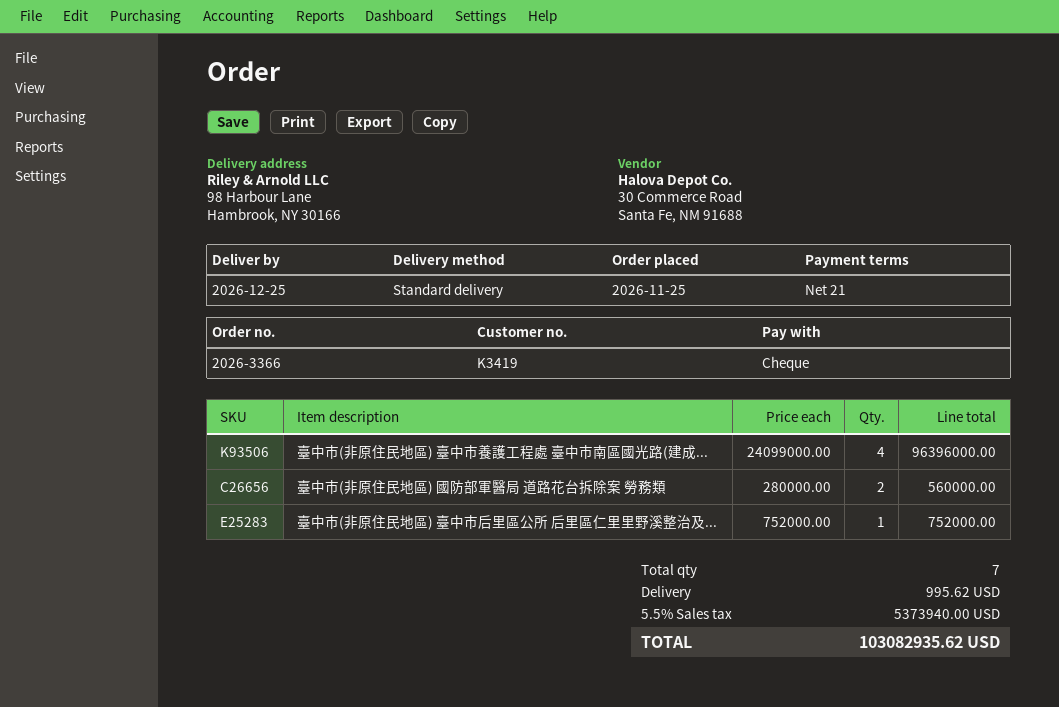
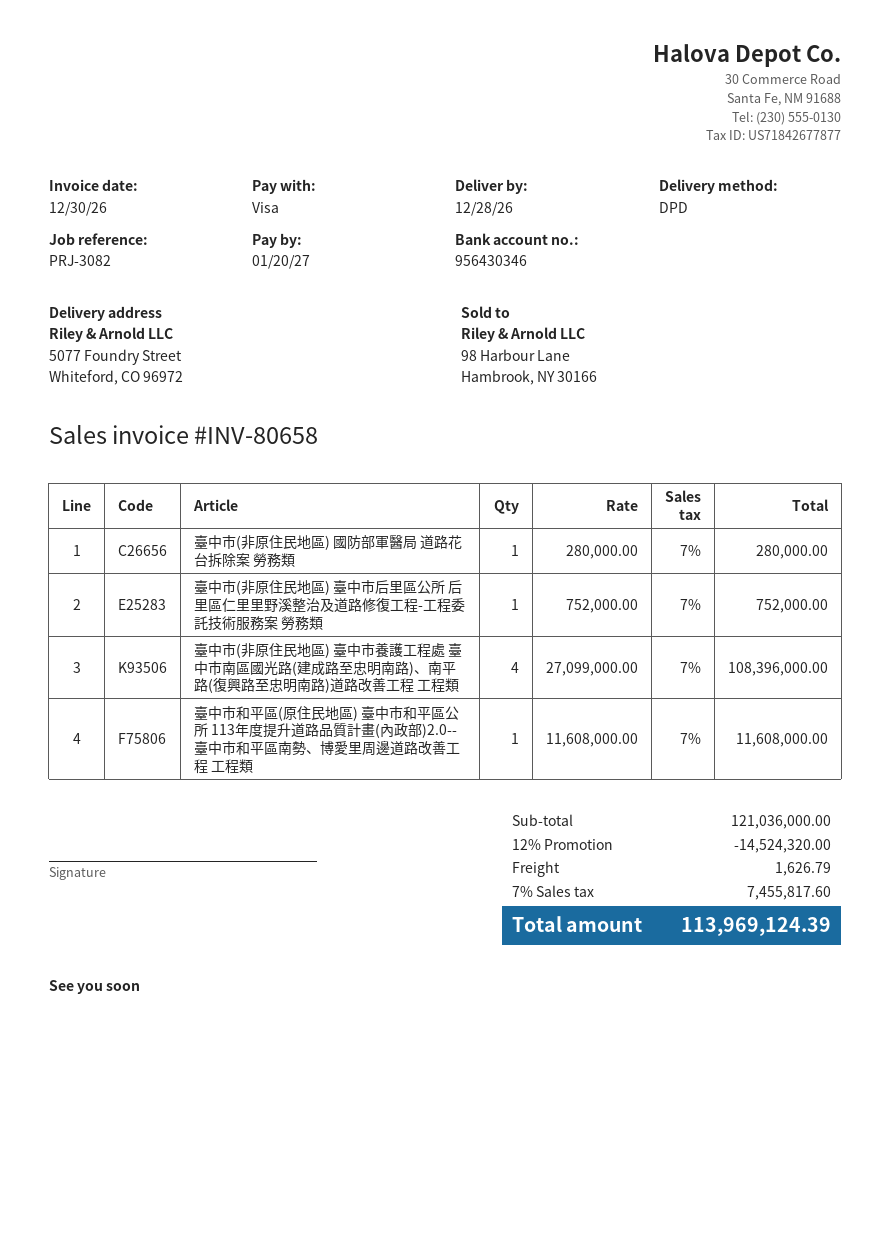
delivery date: 2026-12-25 -> 2026-12-28
payment method: cheque -> Visa
shipping method: standard -> DPD
ship to: 98 Harbour Lane, Hambrook, NY 30166 -> 5077 Foundry Street, Whiteford, CO 96972
臺中市(非原住民地區) 臺中市養護工程處 臺中市南區國光路(建成...: 4 x 24099000.00 = 96396000.00 -> 4 x 27099000.00 = 108396000.00
臺中市(非原住民地區) 國防部軍醫局 道路花台拆除案 勞務類: 2 x 280000.00 = 560000.00 -> 1 x 280000.00 = 280000.00
臺中市和平區(原住民地區) 臺中市和平區公所 113年度提升道路品質計畫(內政部)2.0--臺中市和平區南勢、博愛里周邊道路改善工程 工程類: none -> 1 x 11608000.00 = 11608000.00
discount: none -> 12% = 14524320.00
shipping: 995.62 -> 1626.79
tax: 5.5% = 5373940.00 -> 7% = 7455817.60
total: 103082935.62 -> 113969124.39

